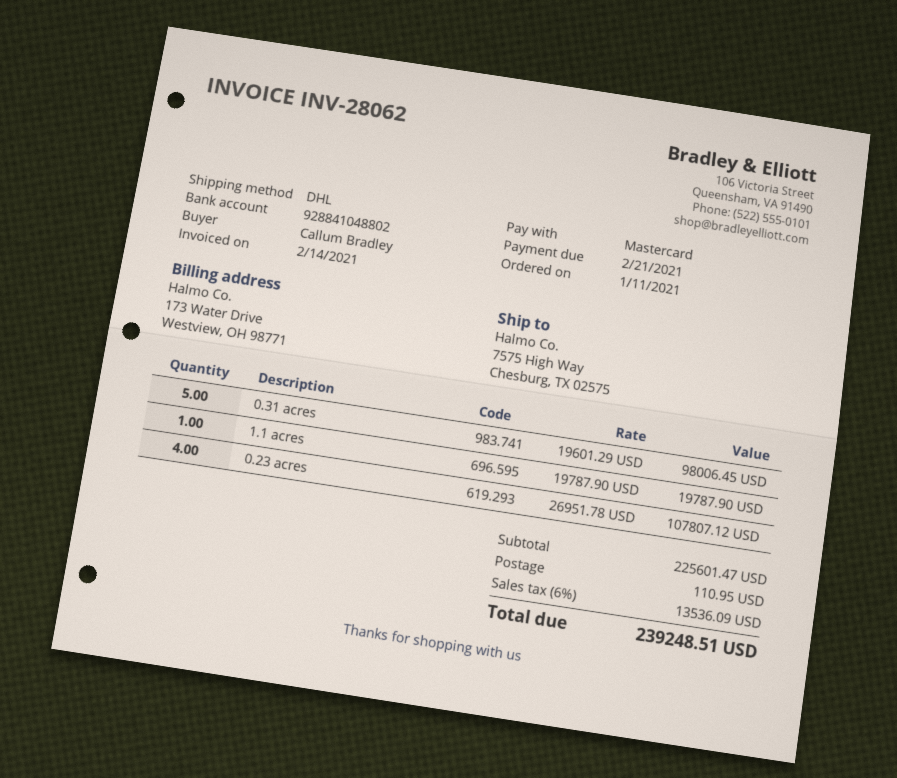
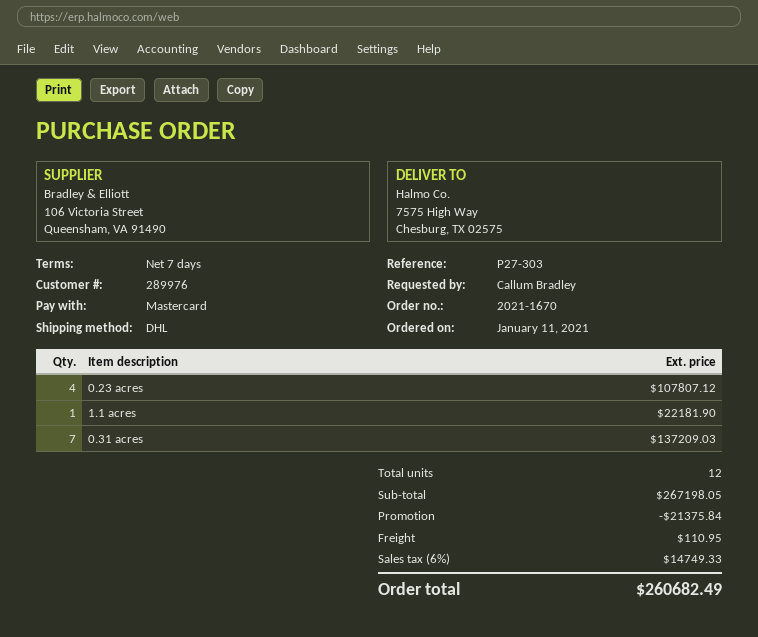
0.31 acres: 5 for 98006.45 -> 7 for 137209.03
1.1 acres: 1 for 19787.90 -> 1 for 22181.90
subtotal: 225601.47 -> 267198.05
discount: none -> 21375.84
tax: 6% = 13536.09 -> 6% = 14749.33
total: 239248.51 -> 260682.49

